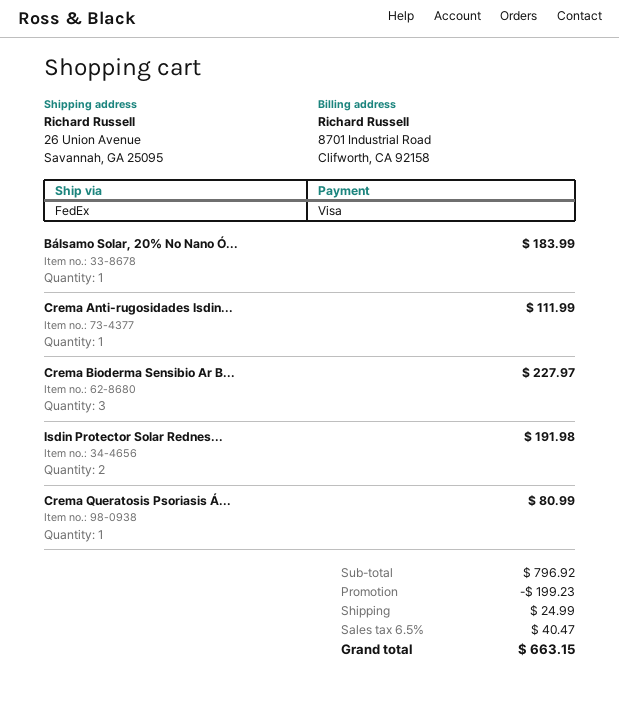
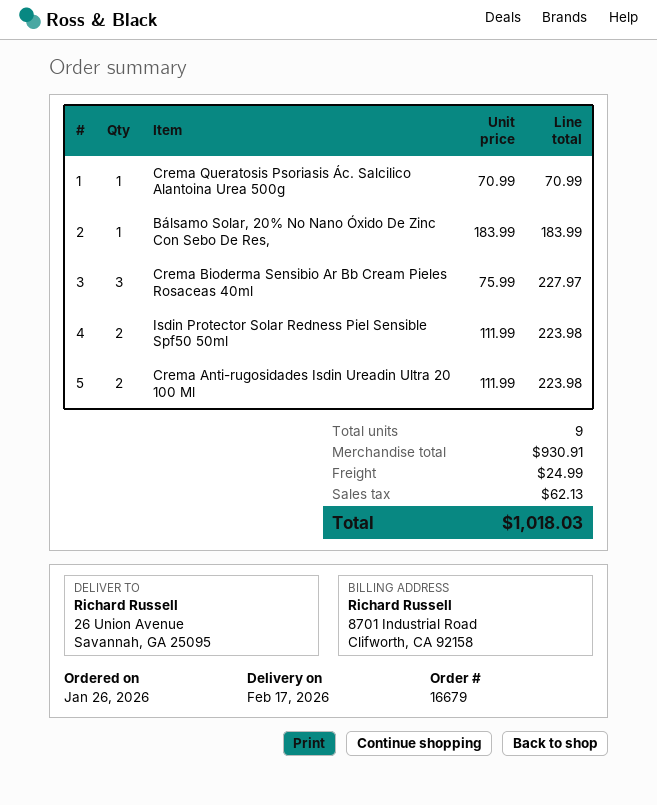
Crema Anti-rugosidades Isdin...: 1 for 111.99 -> 2 for 223.98
Isdin Protector Solar Rednes...: 2 for 191.98 -> 2 for 223.98
Crema Queratosis Psoriasis Á...: 1 for 80.99 -> 1 for 70.99
subtotal: 796.92 -> 930.91
discount: 199.23 -> none
tax: 40.47 -> 62.13
total: 663.15 -> 1018.03

